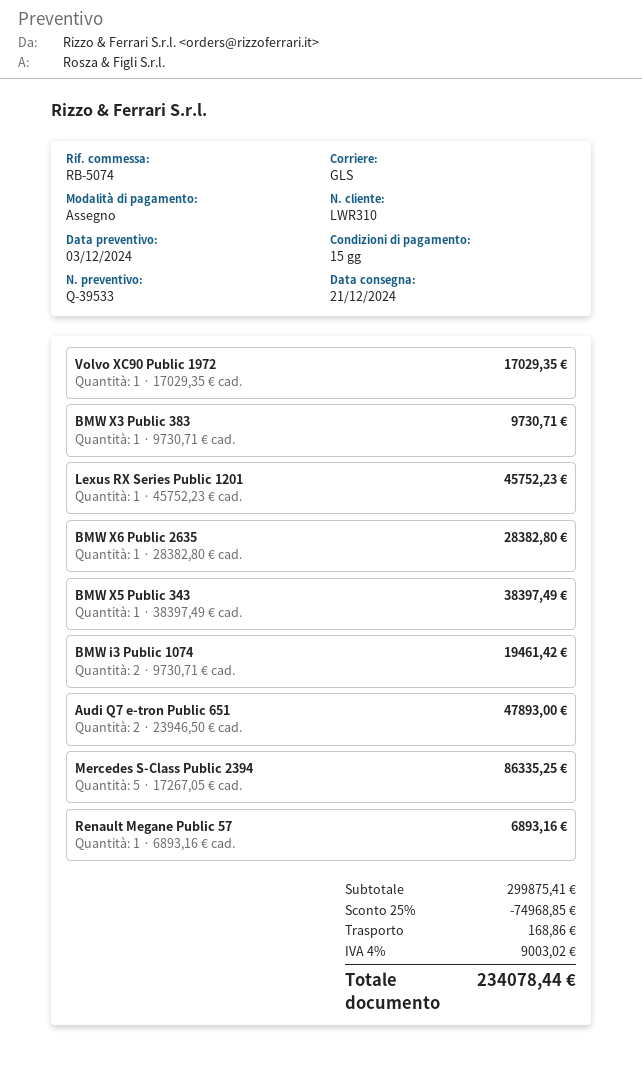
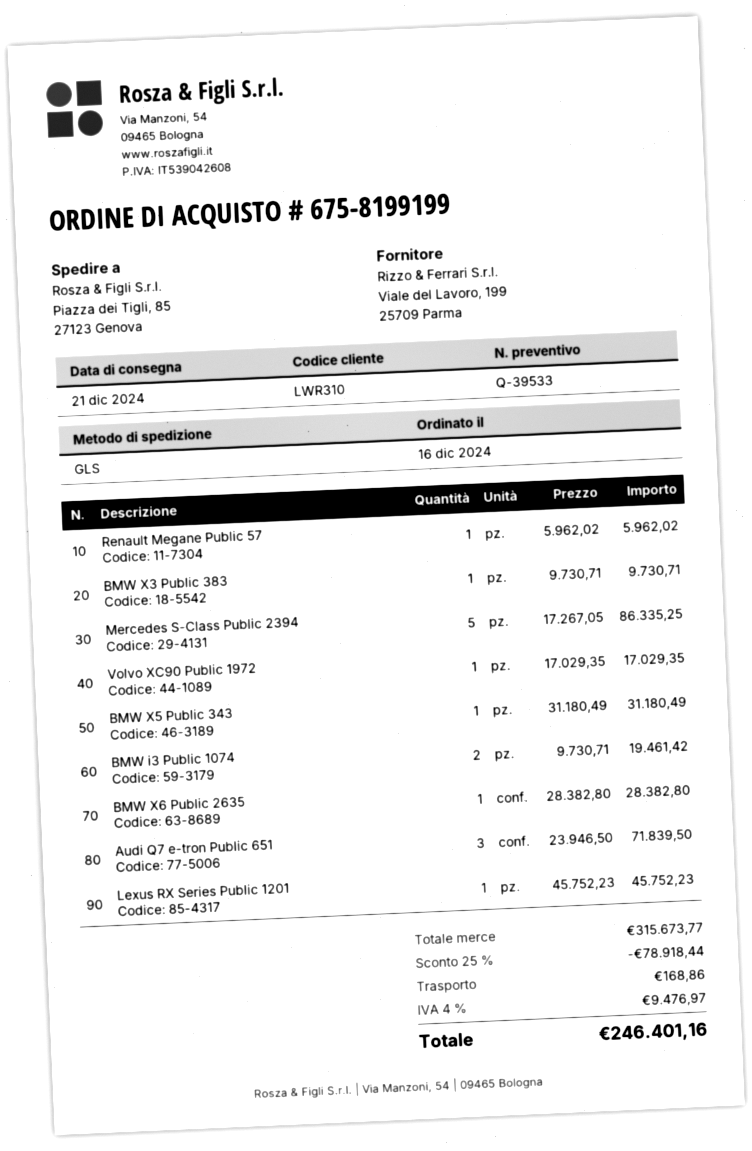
BMW X5 Public 343: 1 x 38397.49 = 38397.49 -> 1 x 31180.49 = 31180.49
Audi Q7 e-tron Public 651: 2 x 23946.50 = 47893.00 -> 3 x 23946.50 = 71839.50
Renault Megane Public 57: 1 x 6893.16 = 6893.16 -> 1 x 5962.02 = 5962.02
subtotal: 299875.41 -> 315673.77
discount: 25% = 74968.85 -> 25% = 78918.44
tax: 4% = 9003.02 -> 4% = 9476.97
total: 234078.44 -> 246401.16

